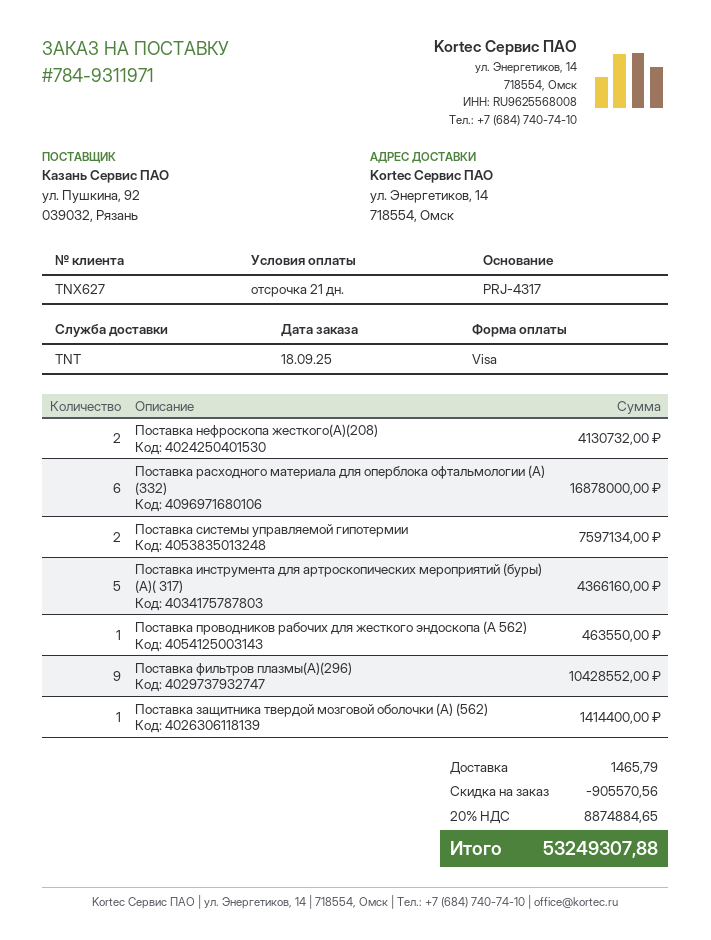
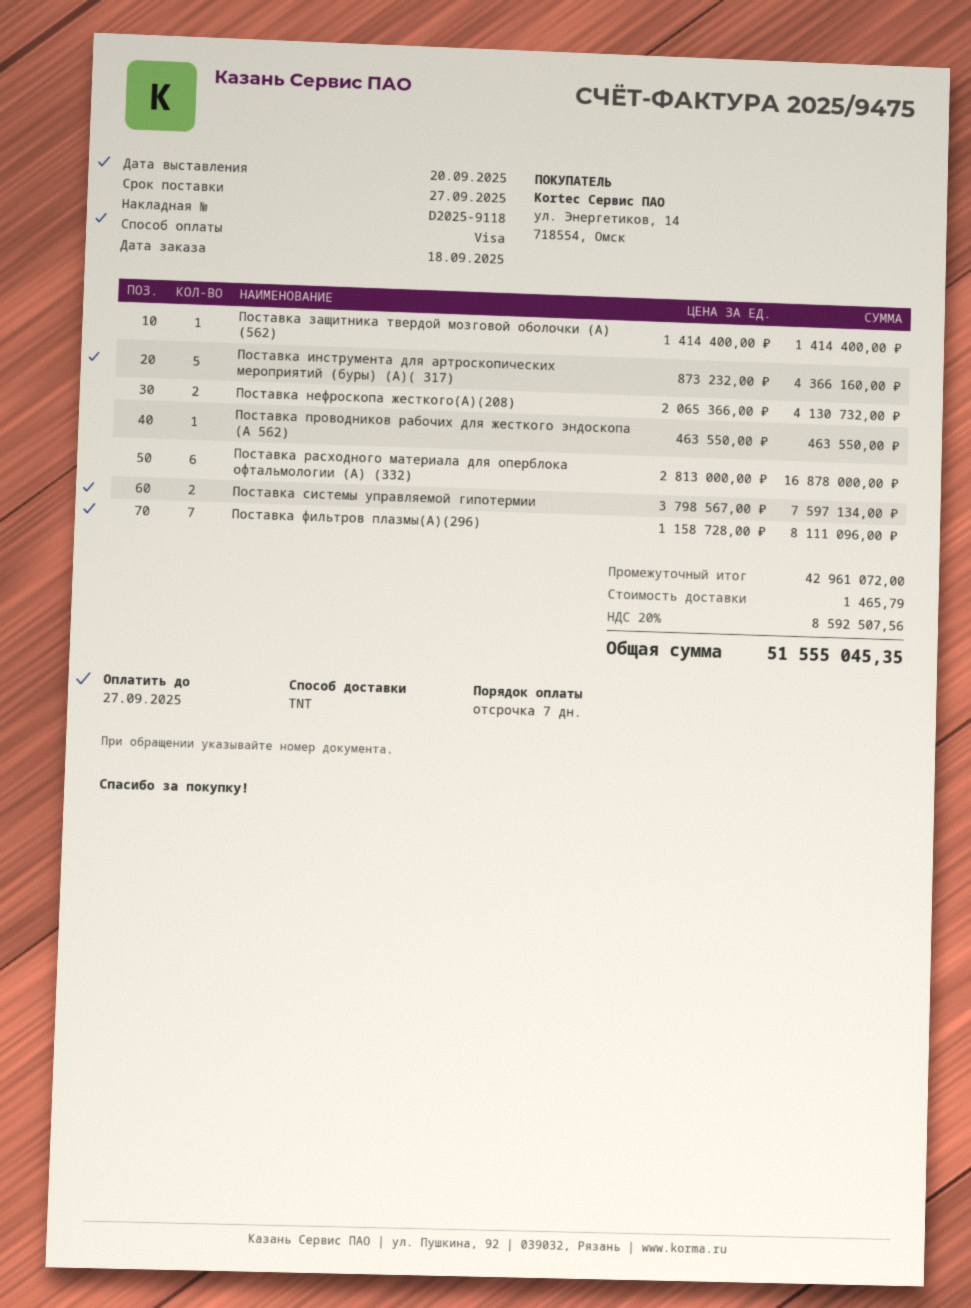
payment terms: 21 days -> 7 days
Поставка фильтров плазмы(А)(296): 9 for 10428552.00 -> 7 for 8111096.00
discount: 905570.56 -> none
tax: 20% = 8874884.65 -> 20% = 8592507.56
total: 53249307.88 -> 51555045.35

